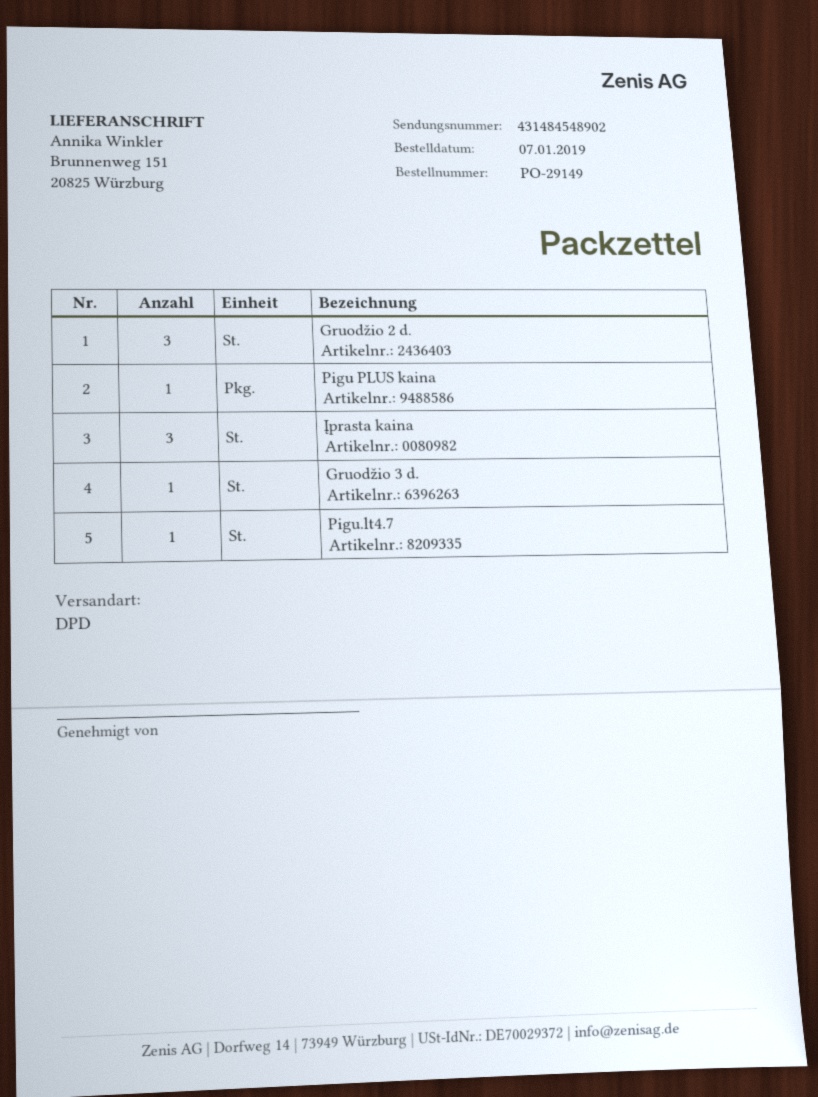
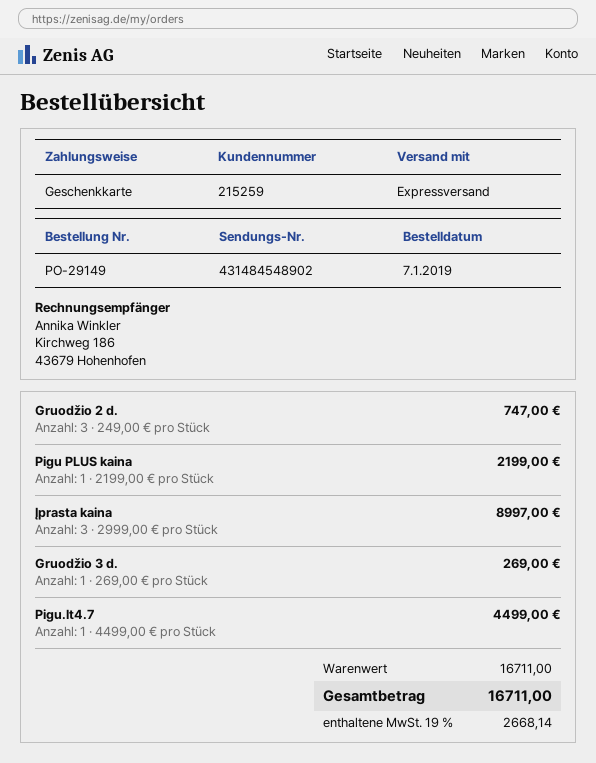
shipping method: DPD -> express

